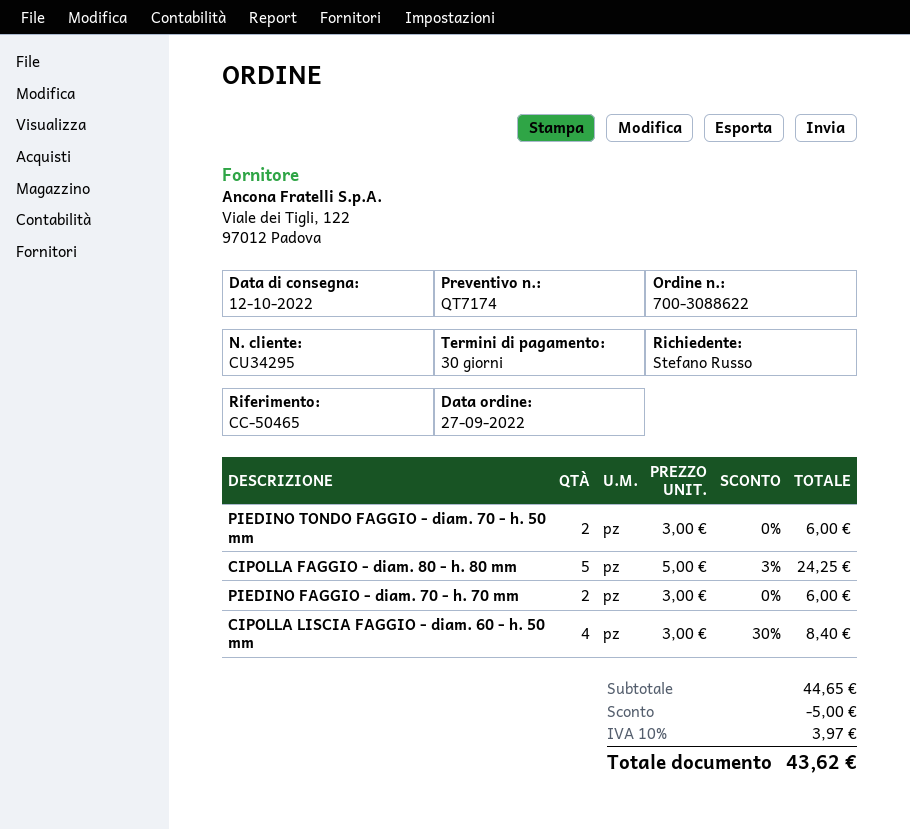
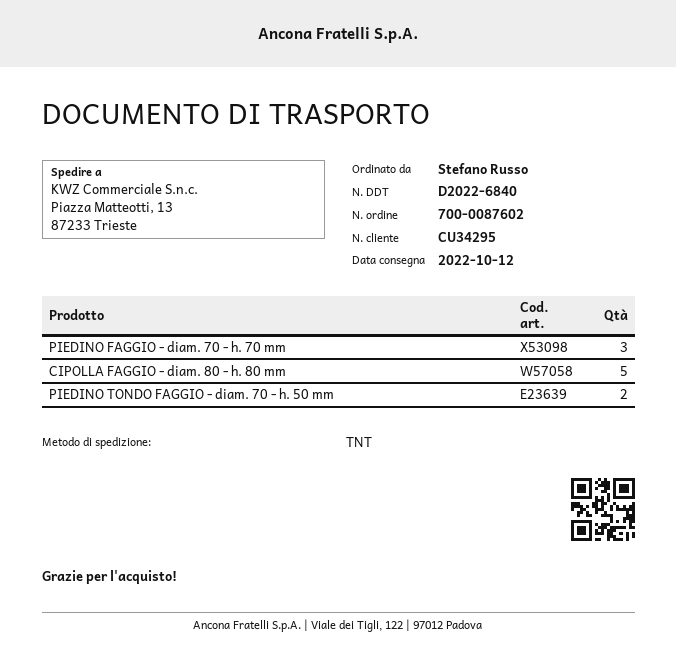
order number: 700-3088622 -> 700-0087602
PIEDINO FAGGIO - diam. 70 - h. 70 mm: 2 -> 3
CIPOLLA LISCIA FAGGIO - diam. 60 - h. 50 mm: 4 -> none

